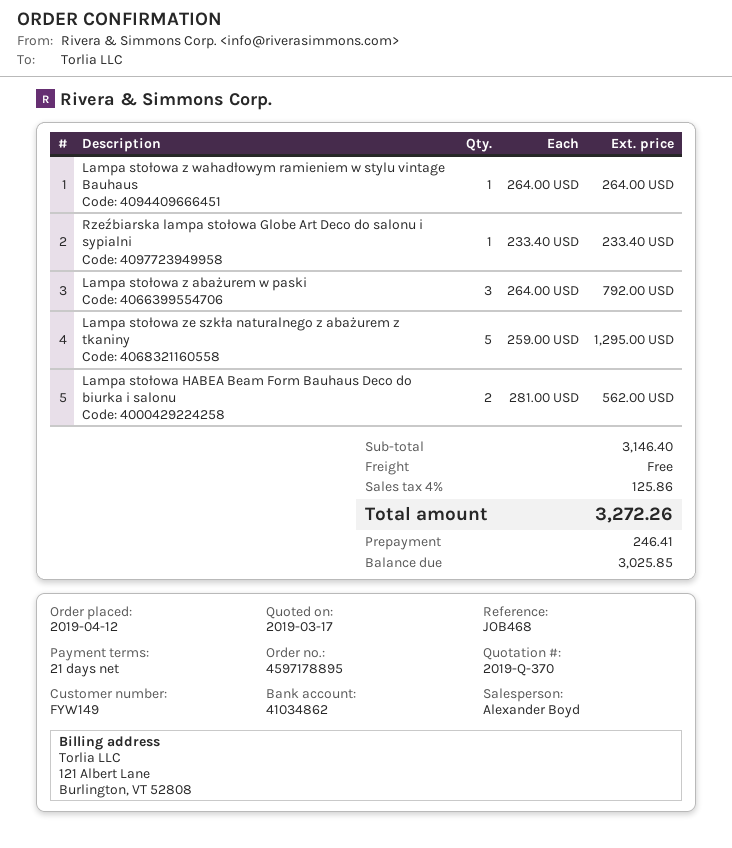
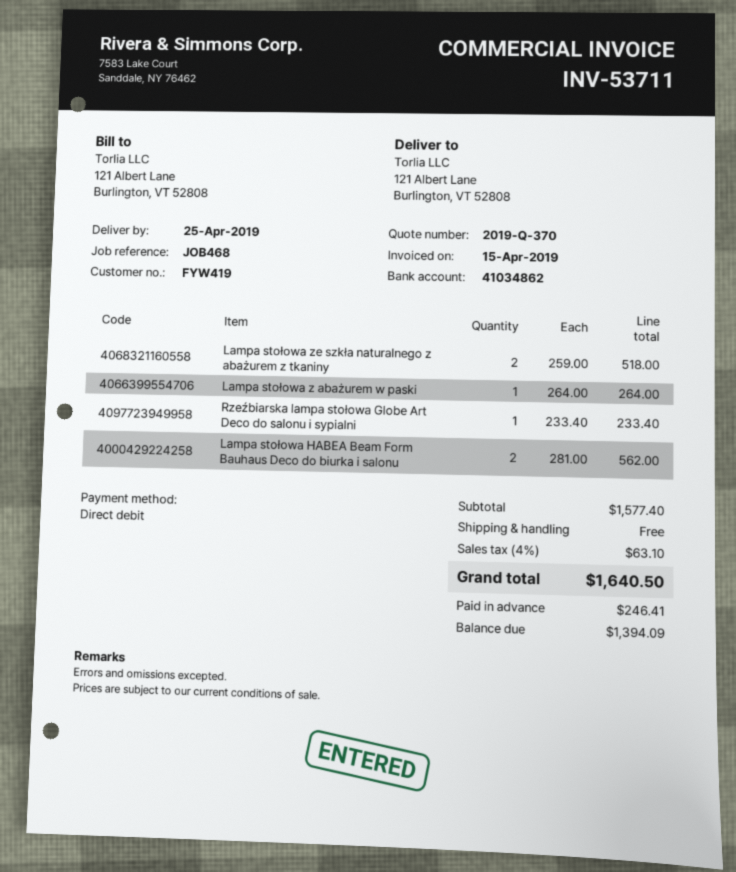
customer number: FYW149 -> FYW419
Lampa stołowa z wahadłowym ramieniem w stylu vintage Bauhaus: 1 x 264.00 = 264.00 -> none
Lampa stołowa z abażurem w paski: 3 x 264.00 = 792.00 -> 1 x 264.00 = 264.00
Lampa stołowa ze szkła naturalnego z abażurem z tkaniny: 5 x 259.00 = 1295.00 -> 2 x 259.00 = 518.00
subtotal: 3146.40 -> 1577.40
tax: 4% = 125.86 -> 4% = 63.10
total: 3272.26 -> 1640.50
balance: 3025.85 -> 1394.09

